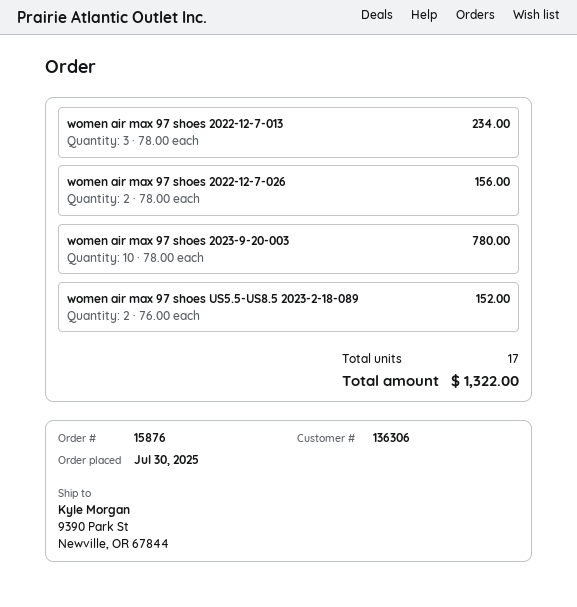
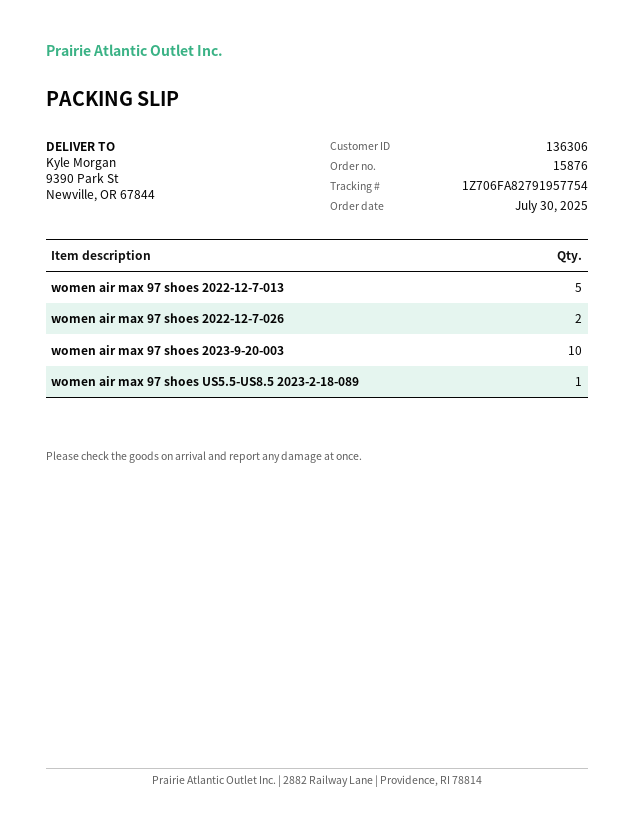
women air max 97 shoes 2022-12-7-013: 3 -> 5
women air max 97 shoes US5.5-US8.5 2023-2-18-089: 2 -> 1

